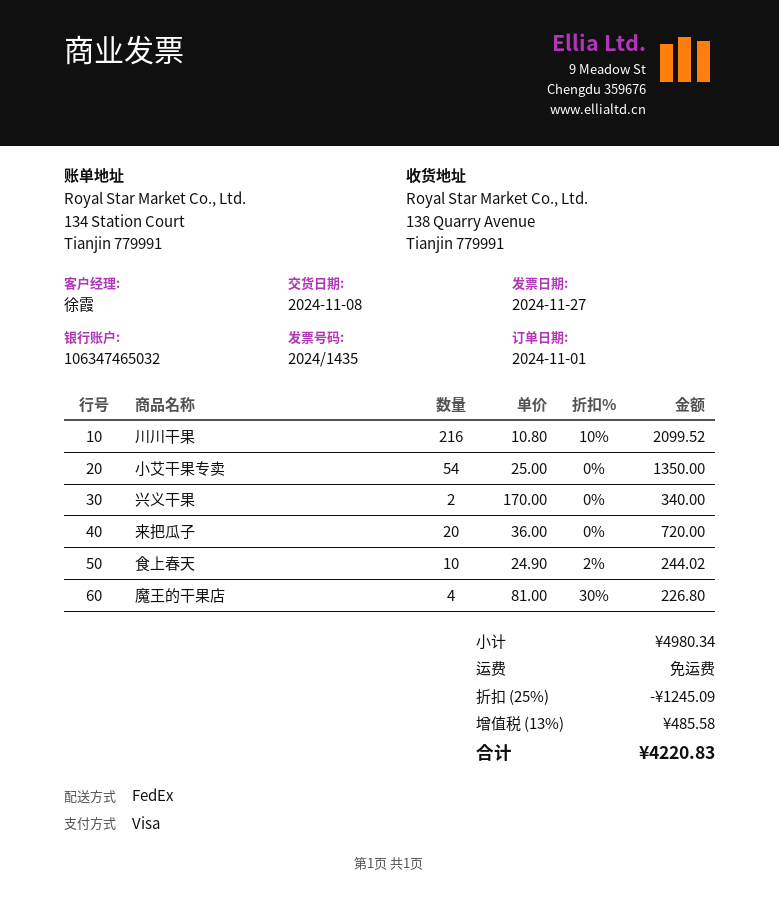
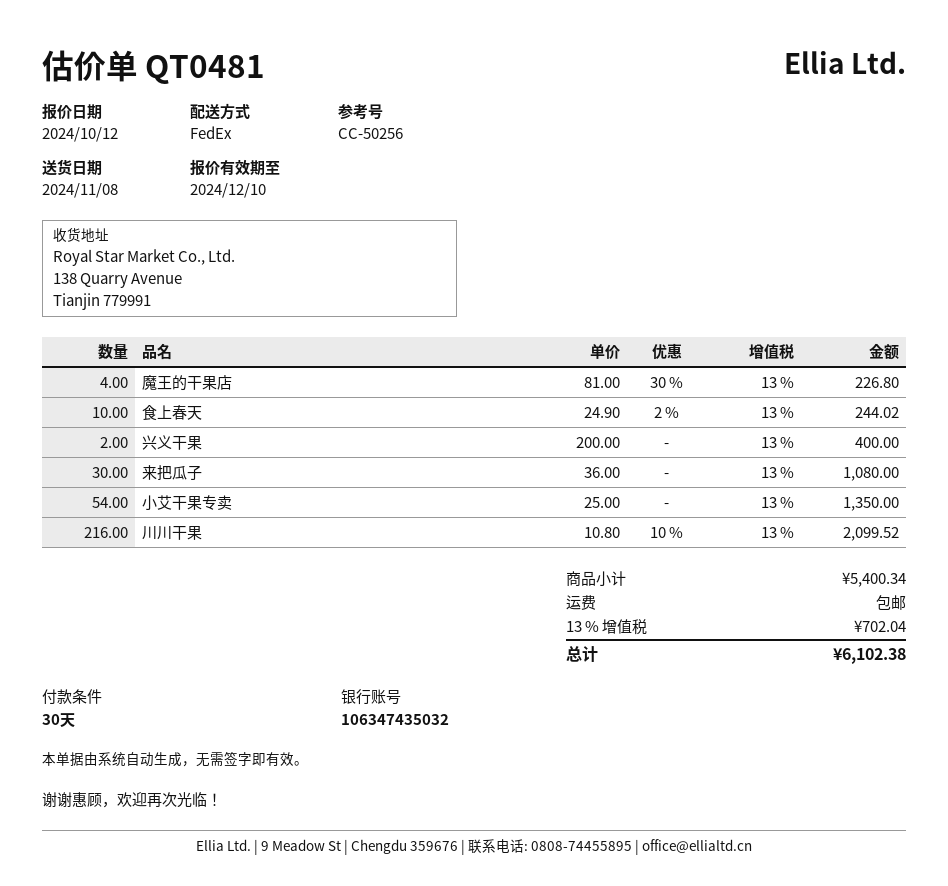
bank account: 106347465032 -> 106347435032
兴义干果: 2 x 170.00 = 340.00 -> 2 x 200.00 = 400.00
来把瓜子: 20 x 36.00 = 720.00 -> 30 x 36.00 = 1080.00
subtotal: 4980.34 -> 5400.34
discount: 25% = 1245.09 -> none
tax: 13% = 485.58 -> 13% = 702.04
total: 4220.83 -> 6102.38

